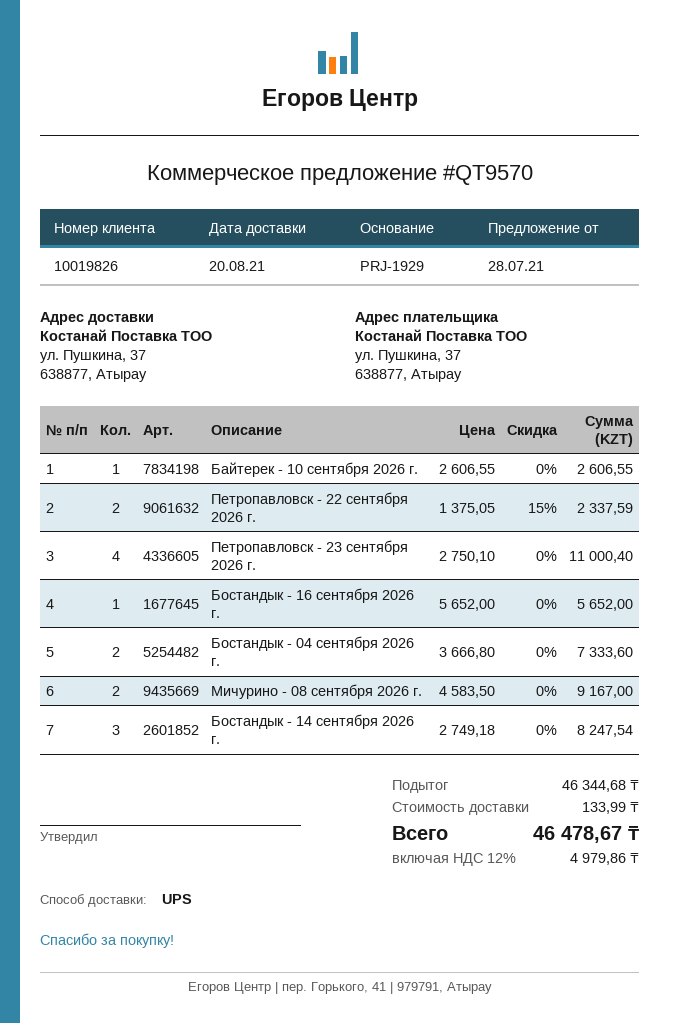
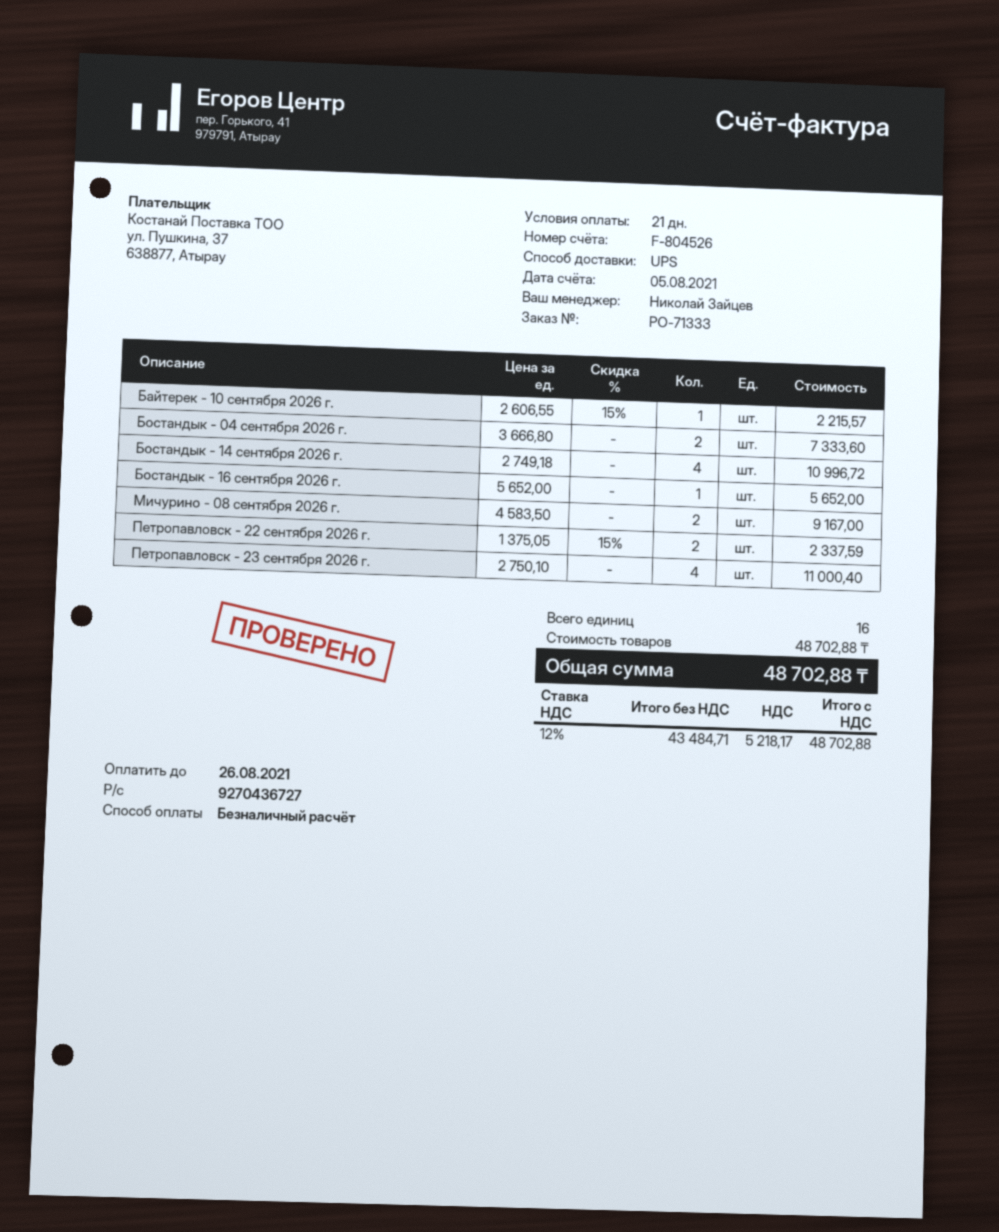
Байтерек - 10 сентября 2026 г.: 1 x 2606.55 = 2606.55 -> 1 x 2606.55 - 15% = 2215.57
Бостандык - 14 сентября 2026 г.: 3 x 2749.18 = 8247.54 -> 4 x 2749.18 = 10996.72
subtotal: 46344.68 -> 48702.88
shipping: 133.99 -> none
tax: 12% = 4979.86 -> 12% = 5218.17
total: 46478.67 -> 48702.88

